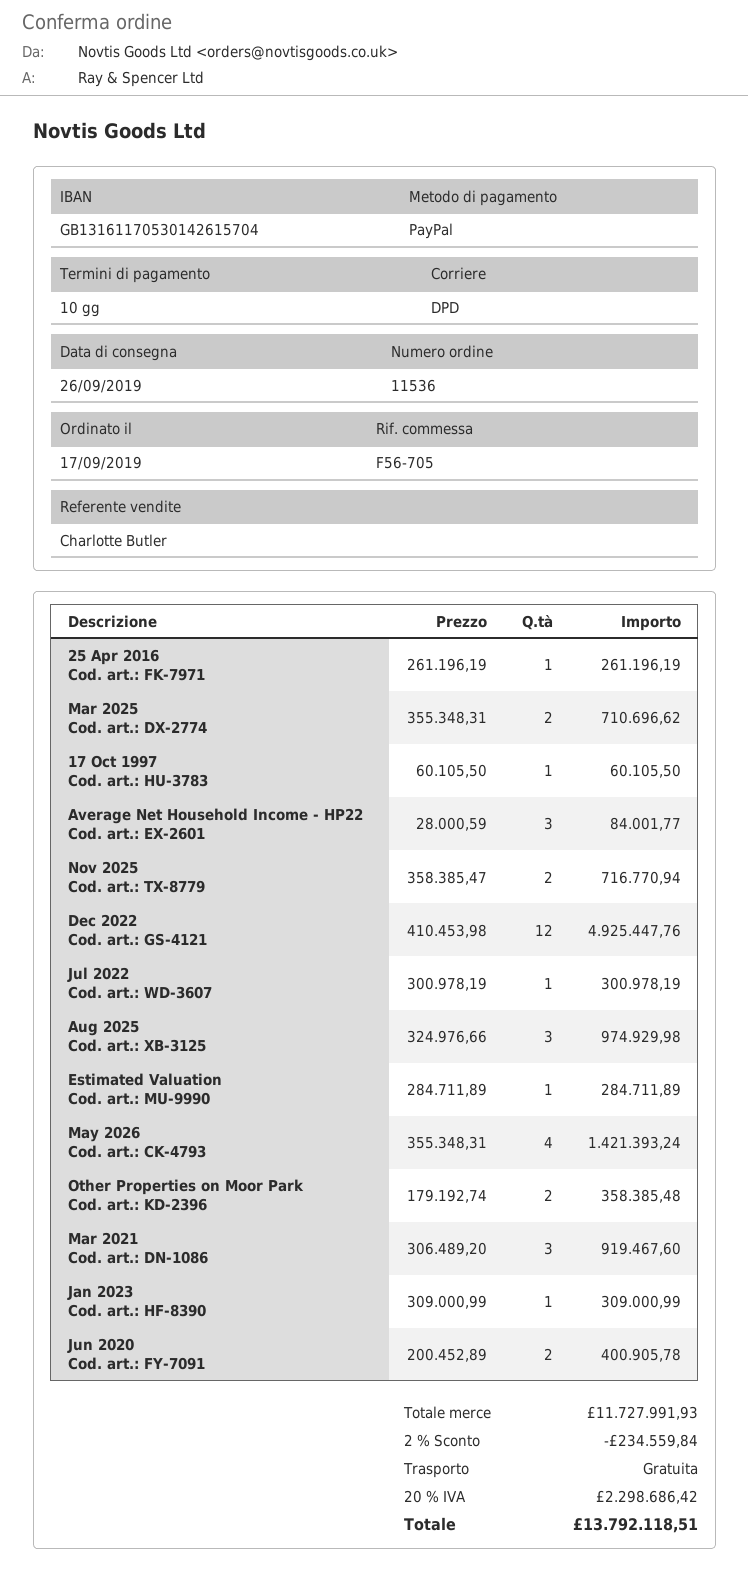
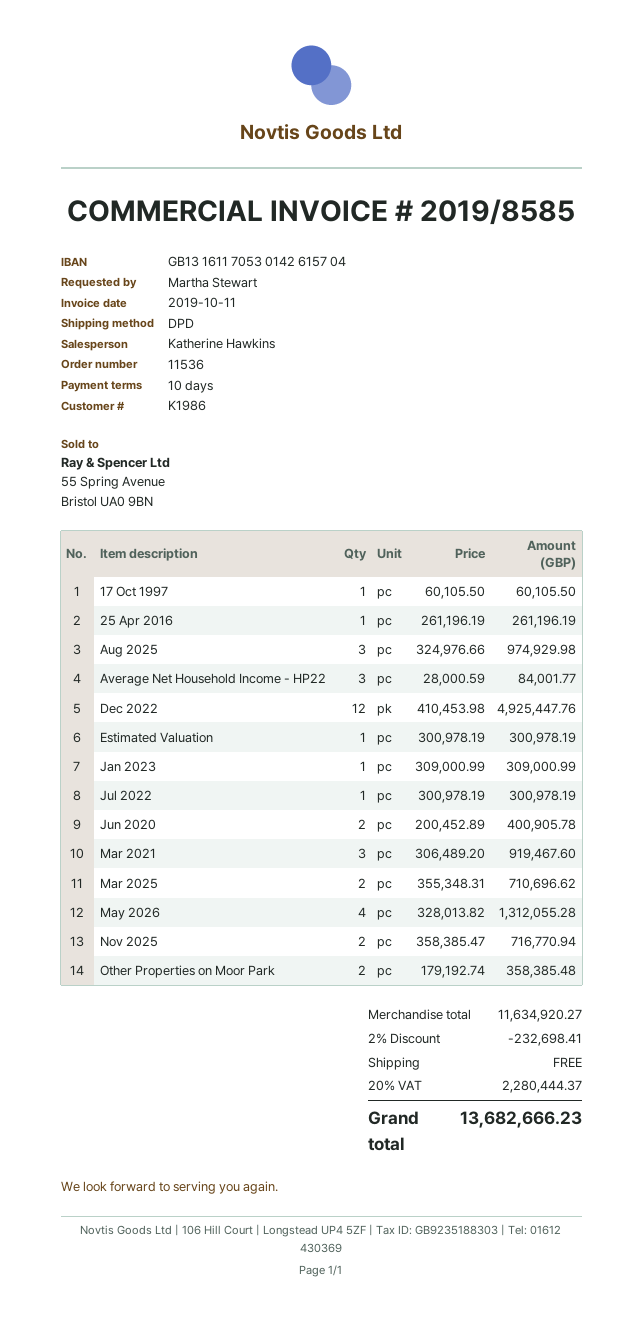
sales rep: Charlotte Butler -> Katherine Hawkins
Estimated Valuation: 1 x 284711.89 = 284711.89 -> 1 x 300978.19 = 300978.19
May 2026: 4 x 355348.31 = 1421393.24 -> 4 x 328013.82 = 1312055.28
subtotal: 11727991.93 -> 11634920.27
discount: 2% = 234559.84 -> 2% = 232698.41
tax: 20% = 2298686.42 -> 20% = 2280444.37
total: 13792118.51 -> 13682666.23

